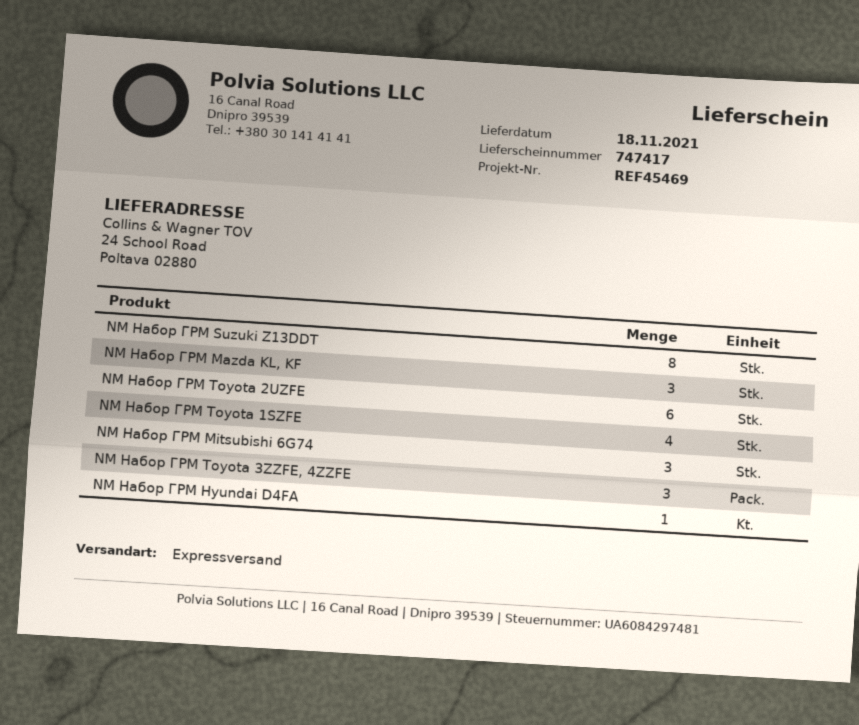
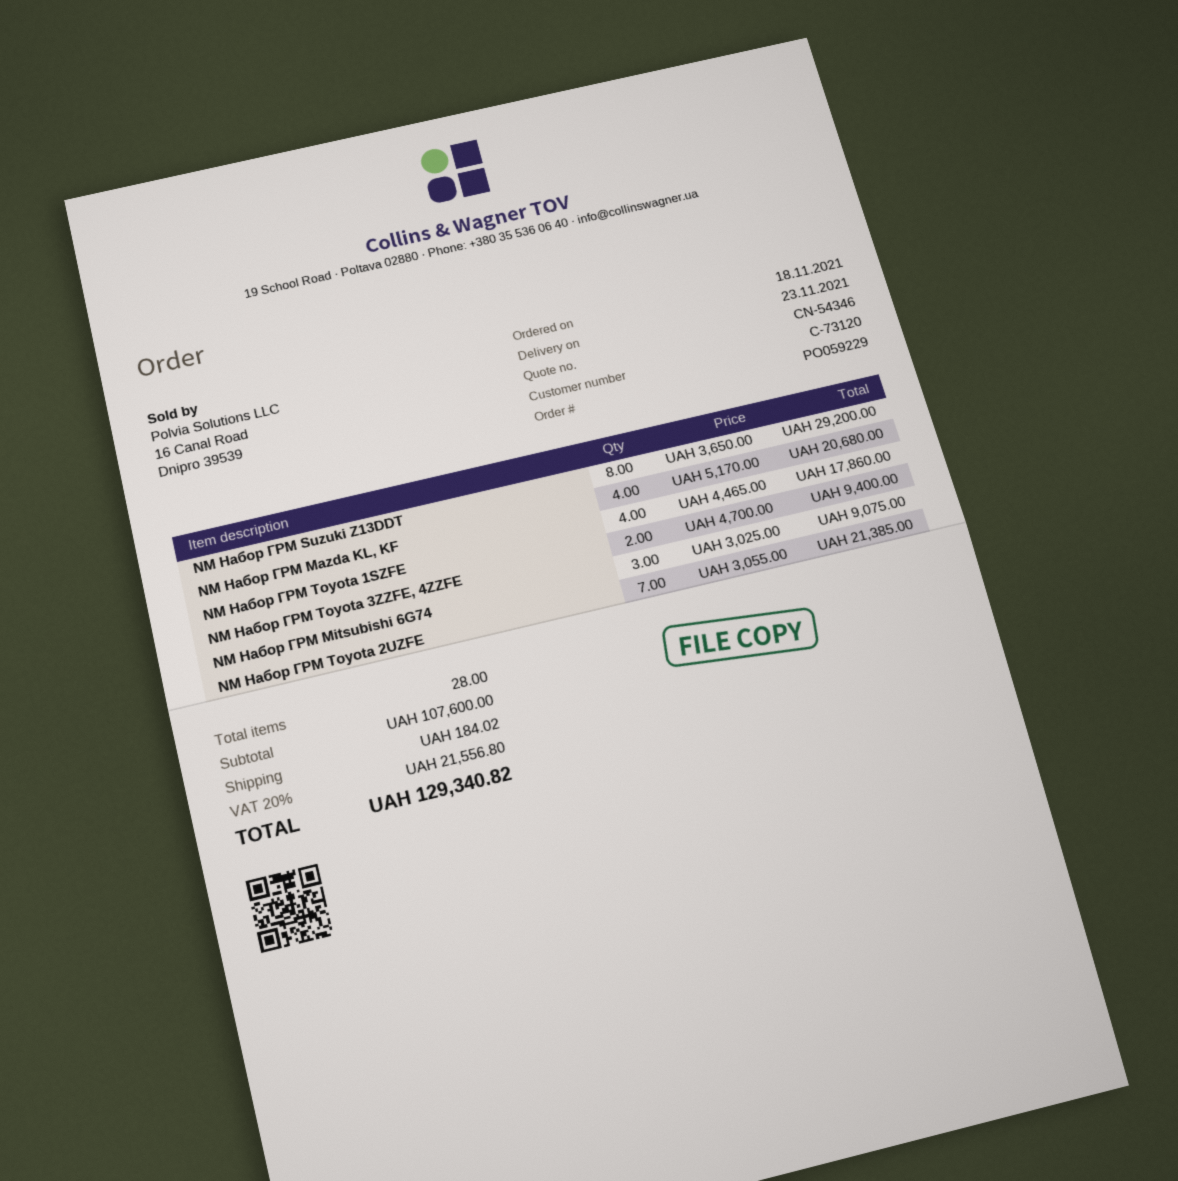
delivery date: 2021-11-18 -> 2021-11-23
NM Набор ГРМ Mazda KL, KF: 3 -> 4
NM Набор ГРМ Toyota 2UZFE: 6 -> 7
NM Набор ГРМ Toyota 3ZZFE, 4ZZFE: 3 -> 2
NM Набор ГРМ Hyundai D4FA: 1 -> none

